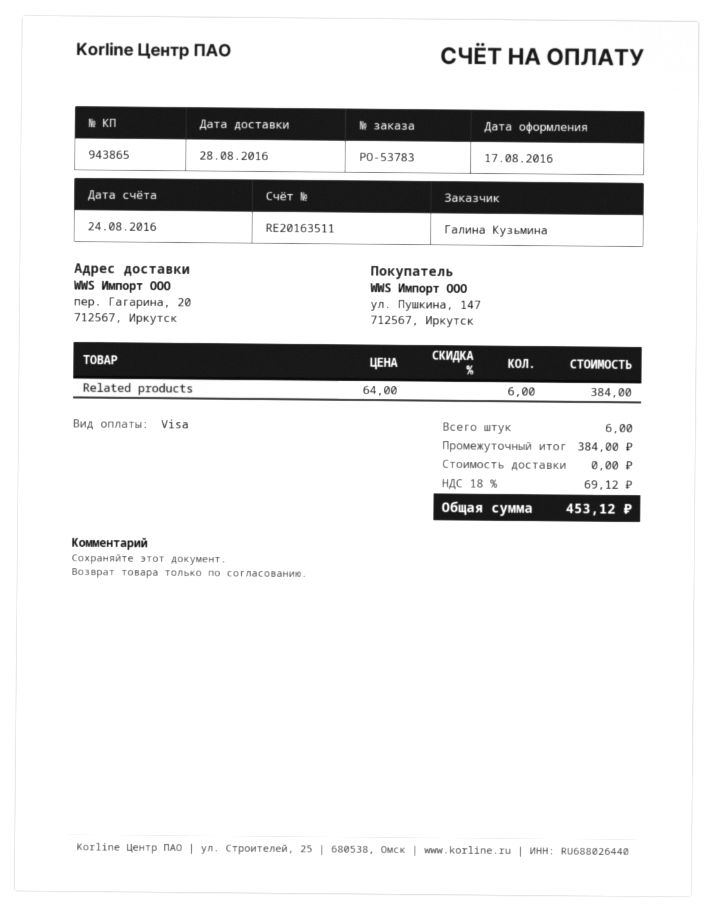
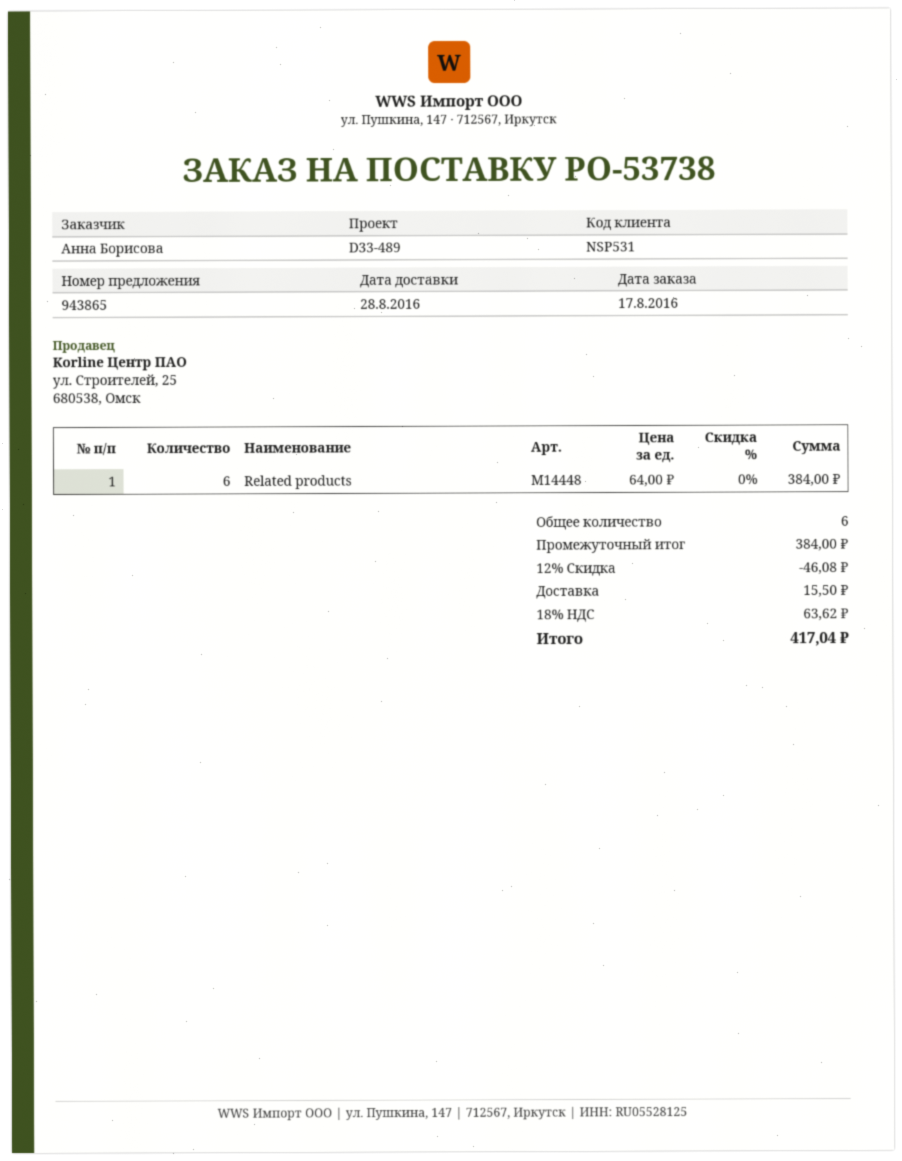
order number: PO-53783 -> PO-53738
ordered by: Галина Кузьмина -> Анна Борисова
discount: none -> 12% = 46.08
shipping: 0.00 -> 15.50
tax: 18% = 69.12 -> 18% = 63.62
total: 453.12 -> 417.04

